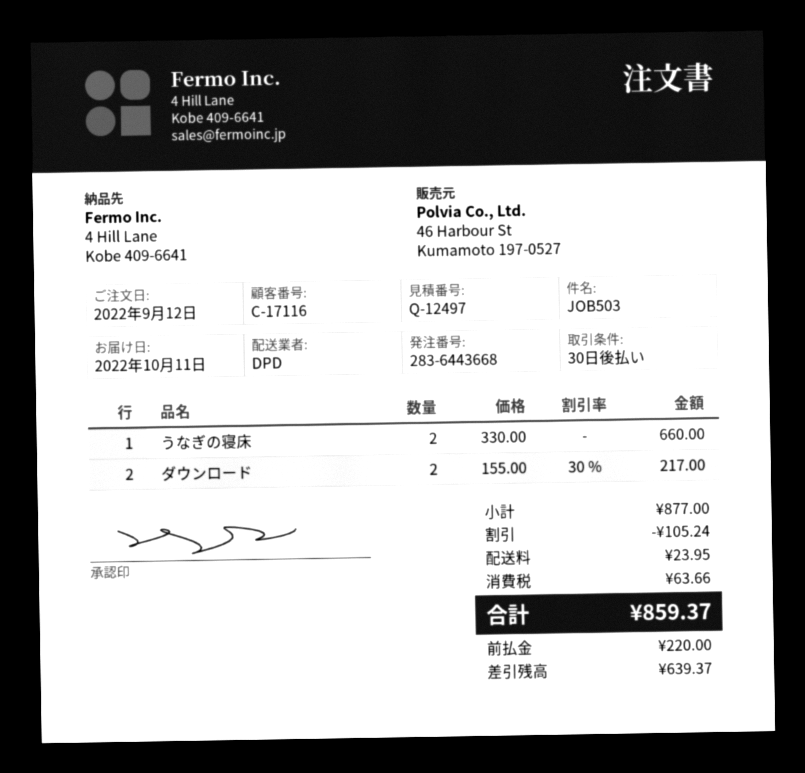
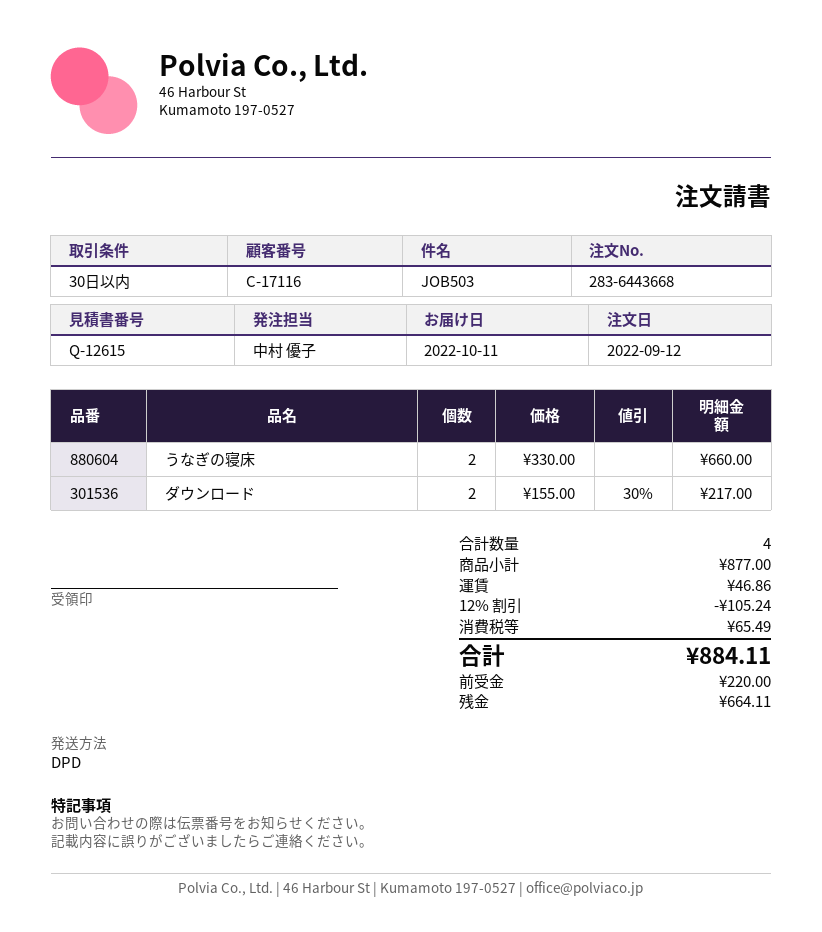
quote number: Q-12497 -> Q-12615
shipping: 23.95 -> 46.86
tax: 63.66 -> 65.49
total: 859.37 -> 884.11
balance: 639.37 -> 664.11

